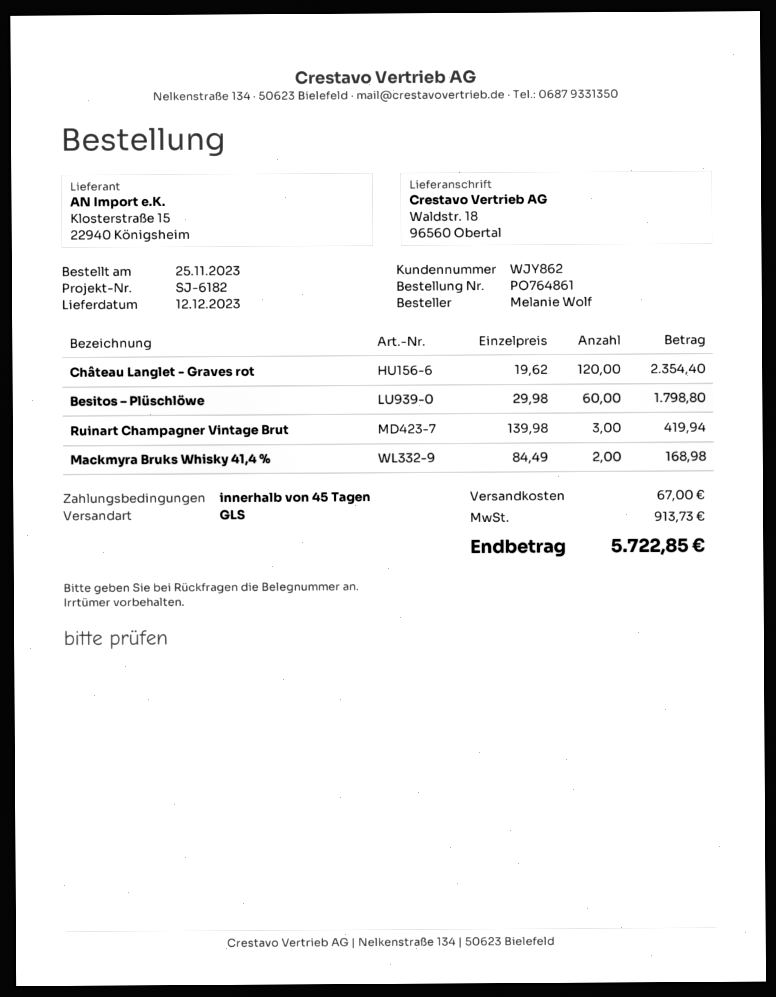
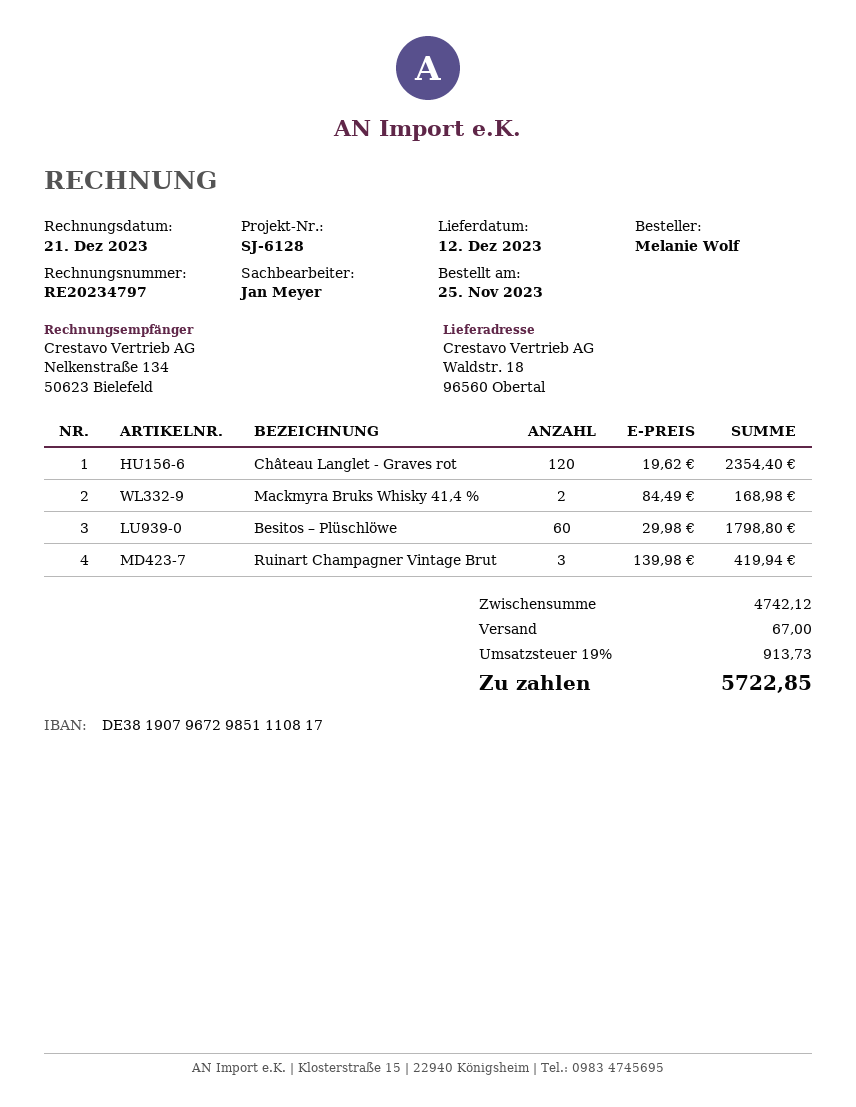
reference: SJ-6182 -> SJ-6128

